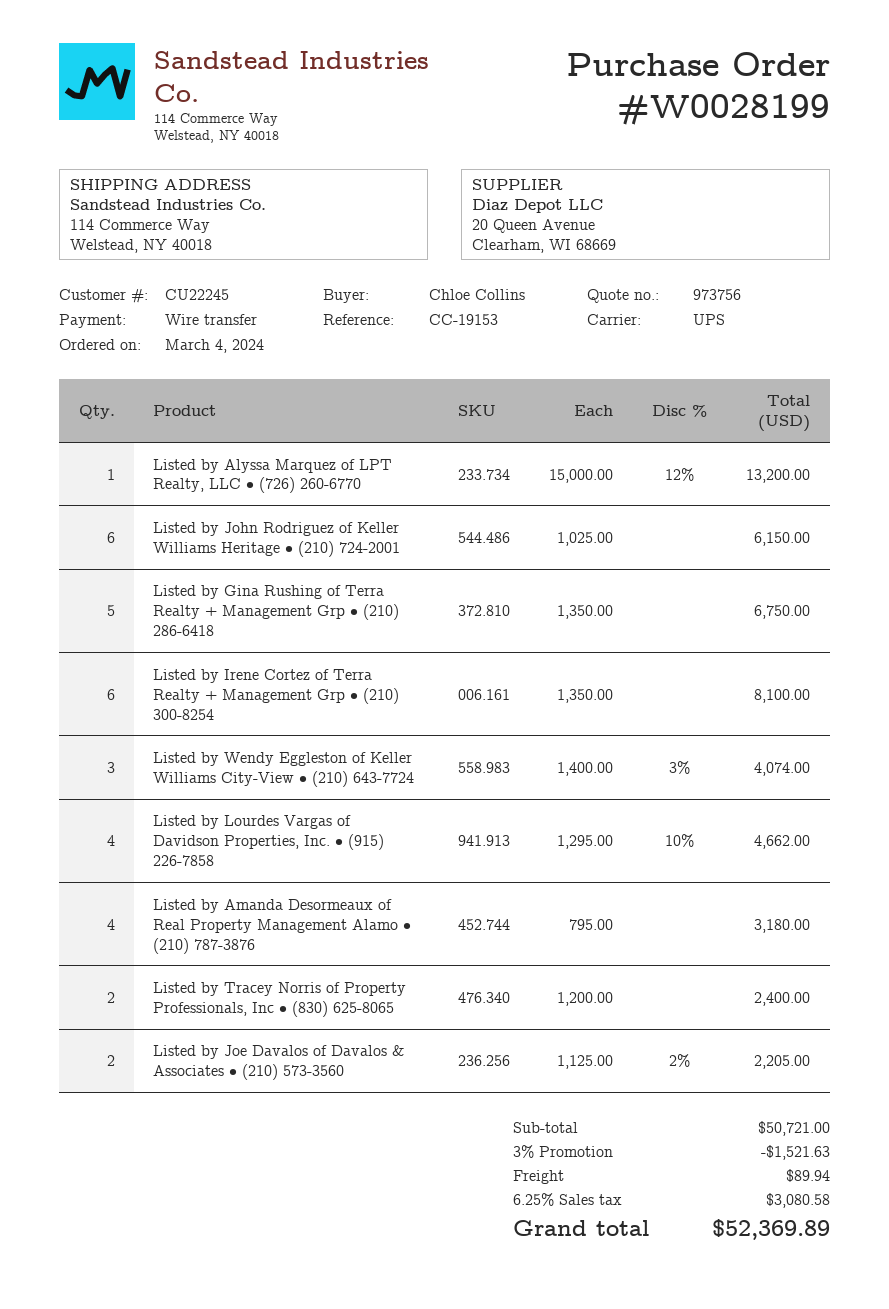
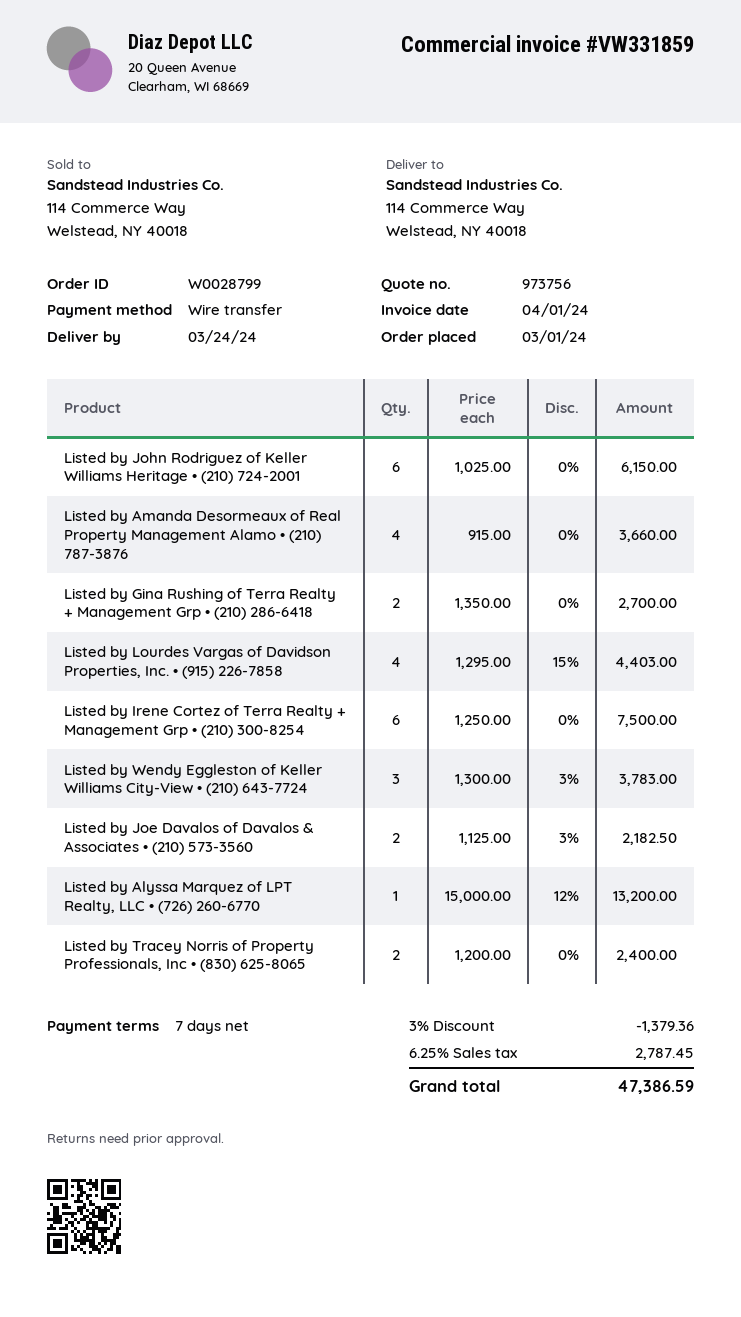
order number: W0028199 -> W0028799
order date: 2024-03-04 -> 2024-03-01
Listed by Gina Rushing of Terra Realty + Management Grp • (210) 286-6418: 5 x 1350.00 = 6750.00 -> 2 x 1350.00 = 2700.00
Listed by Irene Cortez of Terra Realty + Management Grp • (210) 300-8254: 6 x 1350.00 = 8100.00 -> 6 x 1250.00 = 7500.00
Listed by Wendy Eggleston of Keller Williams City-View • (210) 643-7724: 3 x 1400.00 - 3% = 4074.00 -> 3 x 1300.00 - 3% = 3783.00
Listed by Lourdes Vargas of Davidson Properties, Inc. • (915) 226-7858: 4 x 1295.00 - 10% = 4662.00 -> 4 x 1295.00 - 15% = 4403.00
Listed by Amanda Desormeaux of Real Property Management Alamo • (210) 787-3876: 4 x 795.00 = 3180.00 -> 4 x 915.00 = 3660.00
Listed by Joe Davalos of Davalos & Associates • (210) 573-3560: 2 x 1125.00 - 2% = 2205.00 -> 2 x 1125.00 - 3% = 2182.50
discount: 3% = 1521.63 -> 3% = 1379.36
shipping: 89.94 -> none
tax: 6.25% = 3080.58 -> 6.25% = 2787.45
total: 52369.89 -> 47386.59

